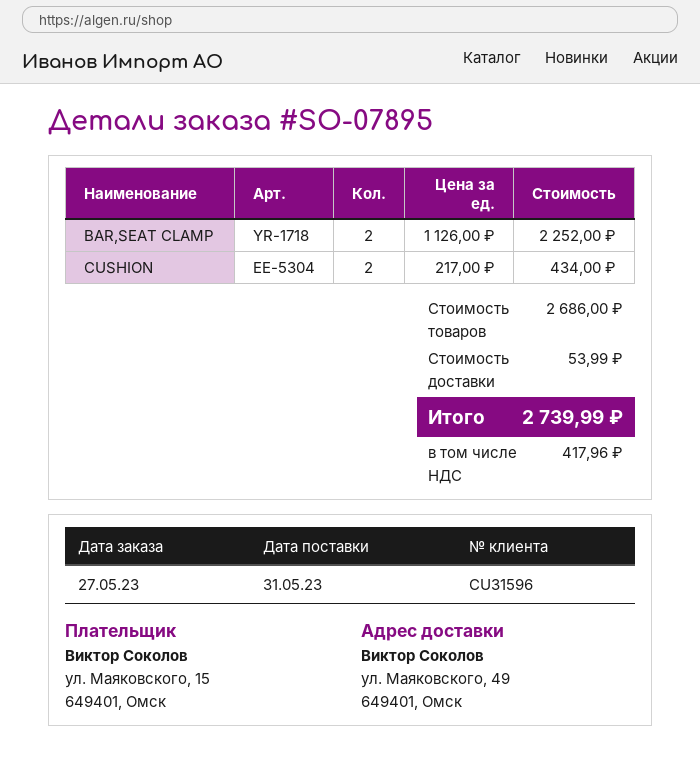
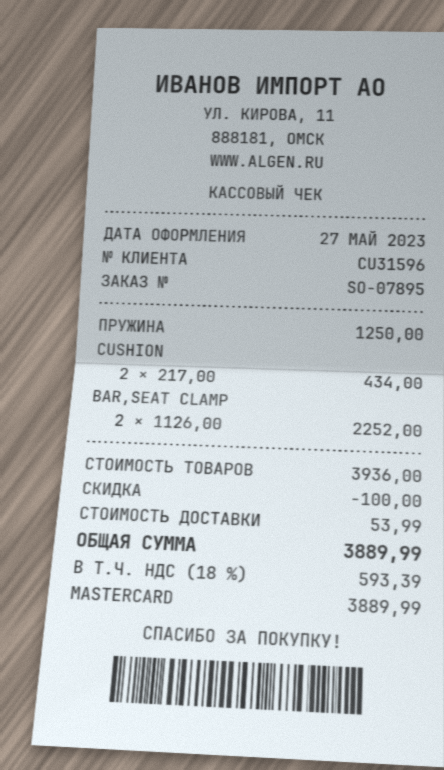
ПРУЖИНА: none -> 1 x 1250.00 = 1250.00
subtotal: 2686.00 -> 3936.00
discount: none -> 100.00
tax: 417.96 -> 593.39
total: 2739.99 -> 3889.99

